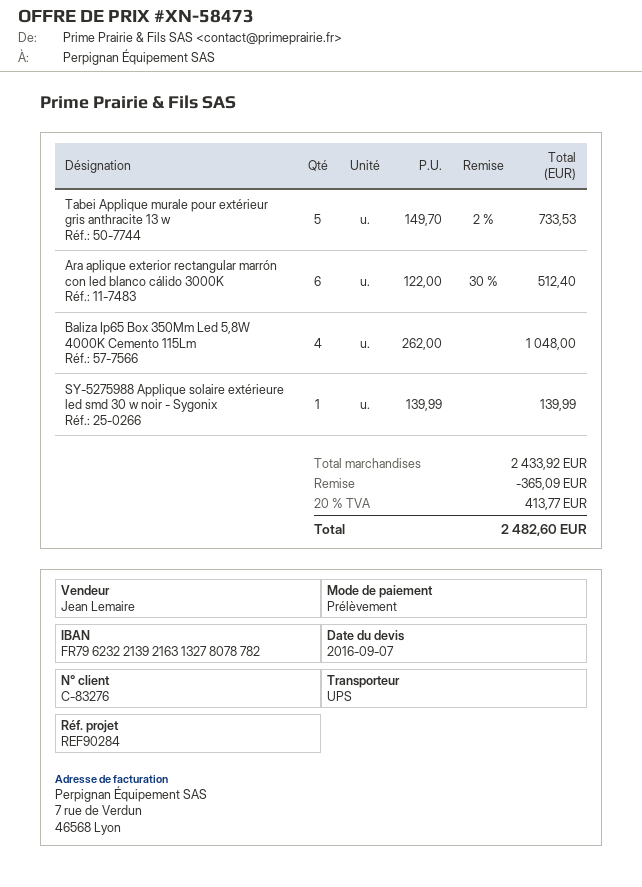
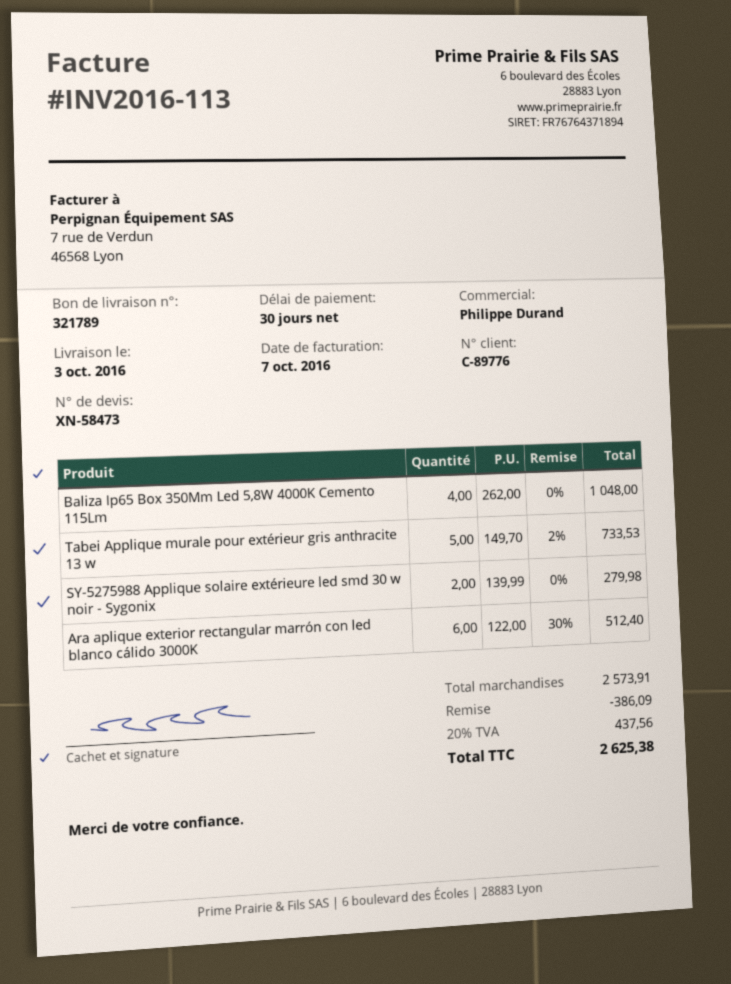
customer number: C-83276 -> C-89776
sales rep: Jean Lemaire -> Philippe Durand
SY-5275988 Applique solaire extérieure led smd 30 w noir - Sygonix: 1 x 139.99 = 139.99 -> 2 x 139.99 = 279.98
subtotal: 2433.92 -> 2573.91
discount: 365.09 -> 386.09
tax: 20% = 413.77 -> 20% = 437.56
total: 2482.60 -> 2625.38

